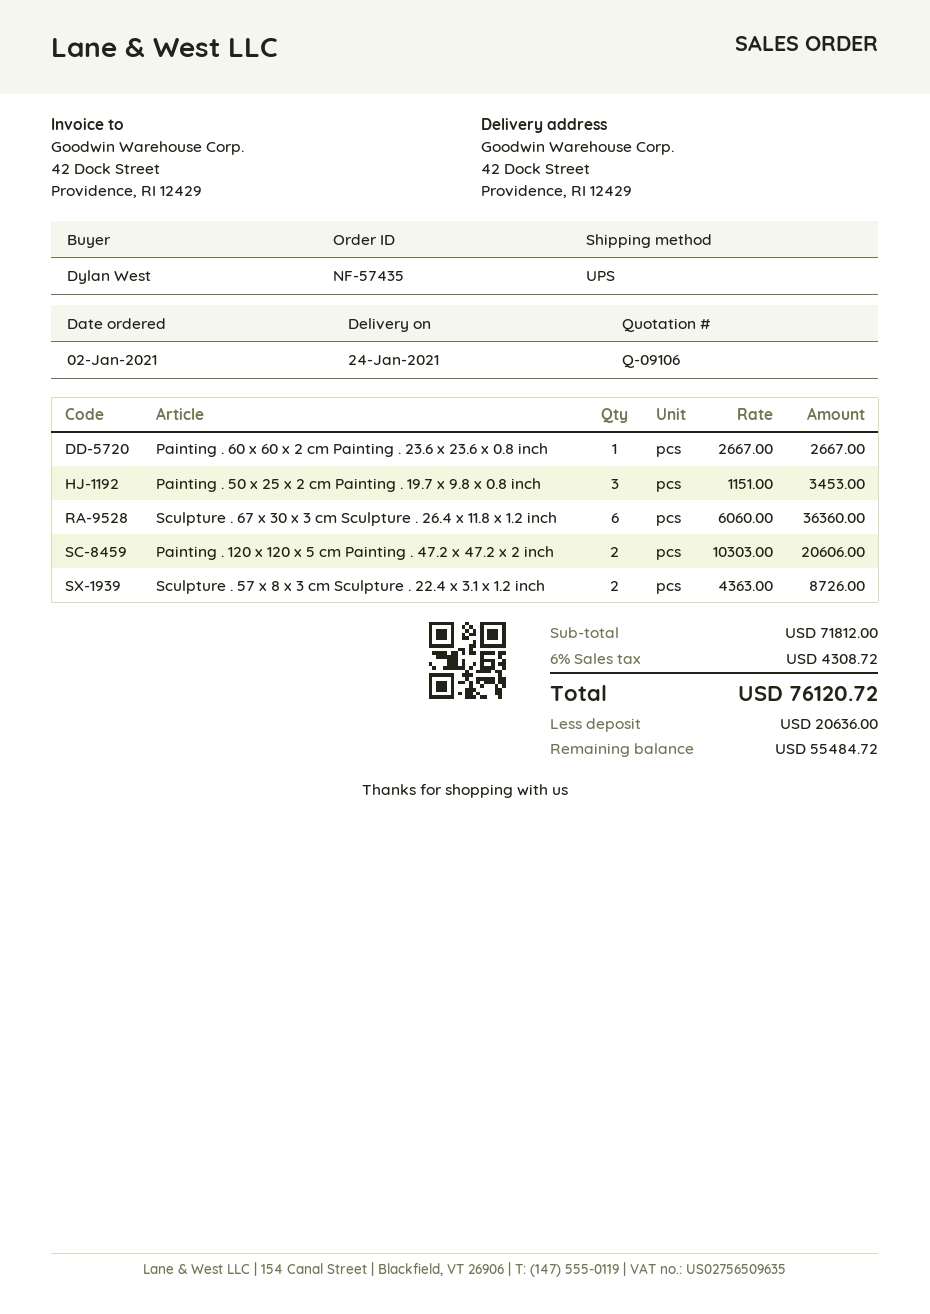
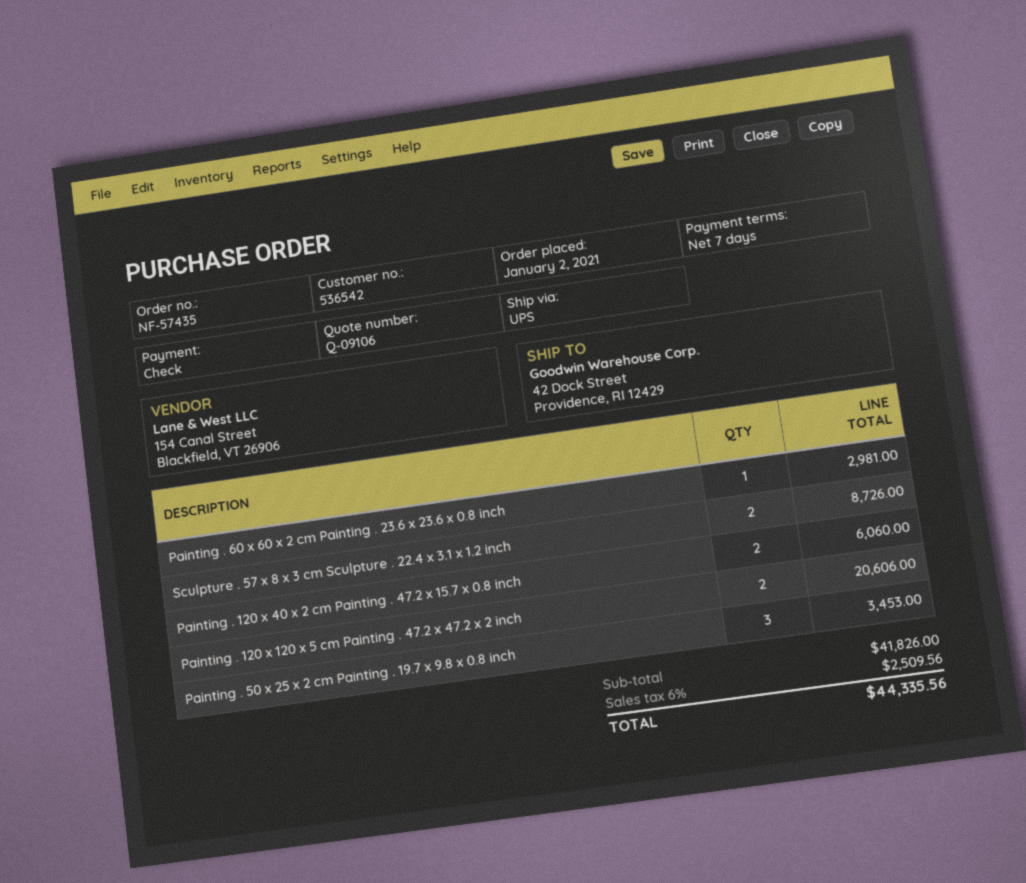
Painting . 60 x 60 x 2 cm Painting . 23.6 x 23.6 x 0.8 inch: 1 for 2667.00 -> 1 for 2981.00
Sculpture . 67 x 30 x 3 cm Sculpture . 26.4 x 11.8 x 1.2 inch: 6 for 36360.00 -> none
Painting . 120 x 40 x 2 cm Painting . 47.2 x 15.7 x 0.8 inch: none -> 2 for 6060.00
subtotal: 71812.00 -> 41826.00
tax: 6% = 4308.72 -> 6% = 2509.56
total: 76120.72 -> 44335.56

